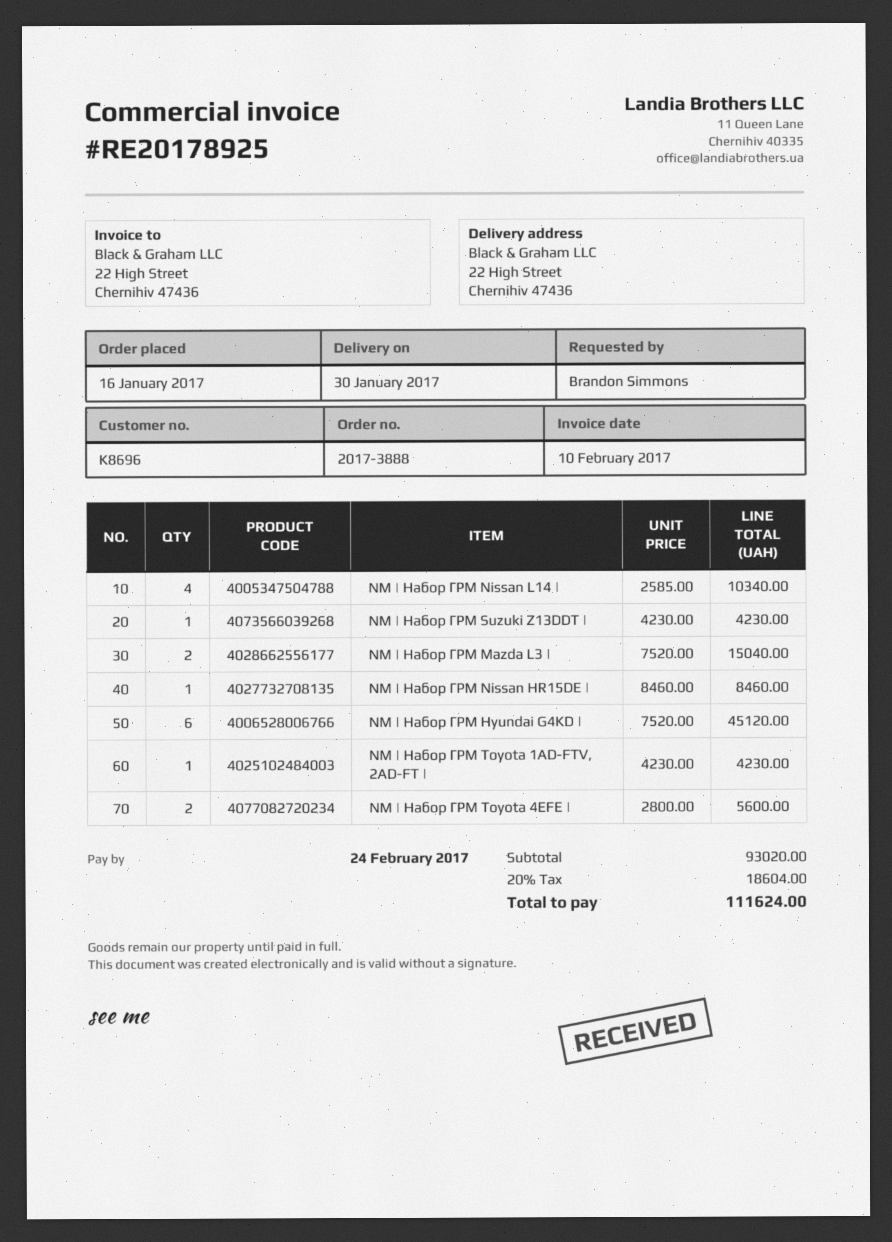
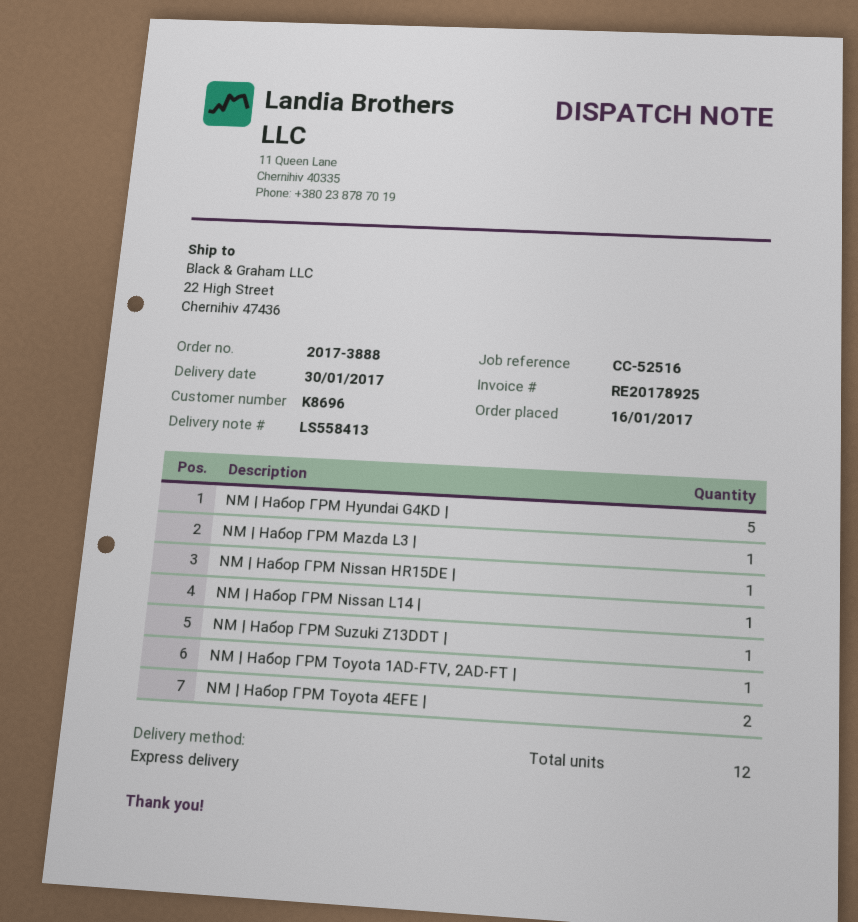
NM | Набор ГРМ Nissan L14 |: 4 -> 1
NM | Набор ГРМ Mazda L3 |: 2 -> 1
NM | Набор ГРМ Hyundai G4KD |: 6 -> 5

